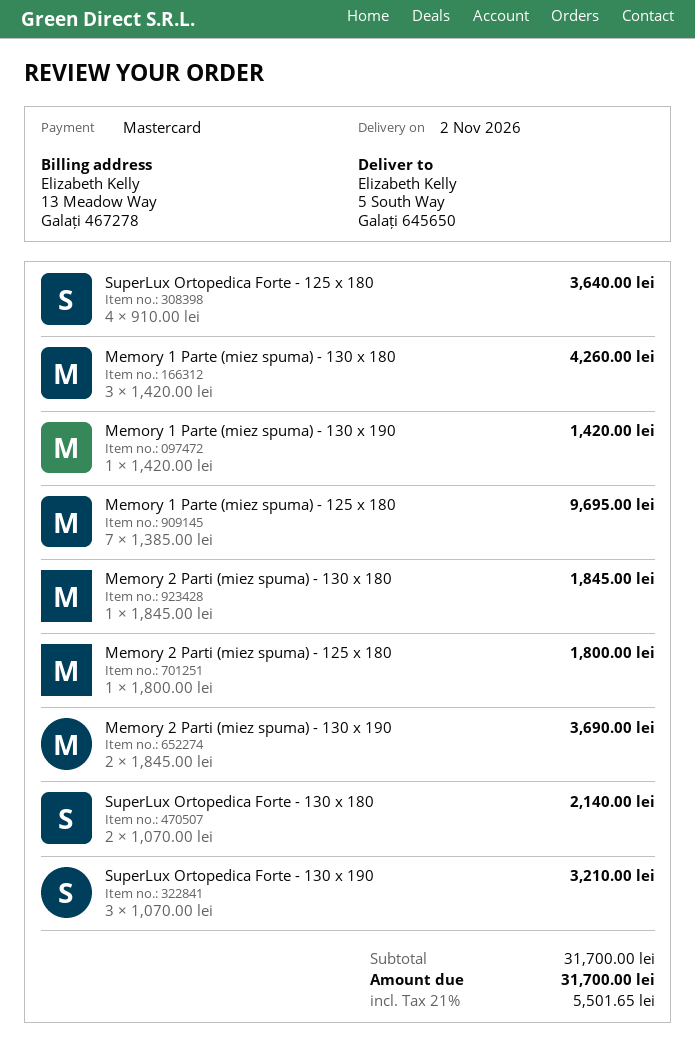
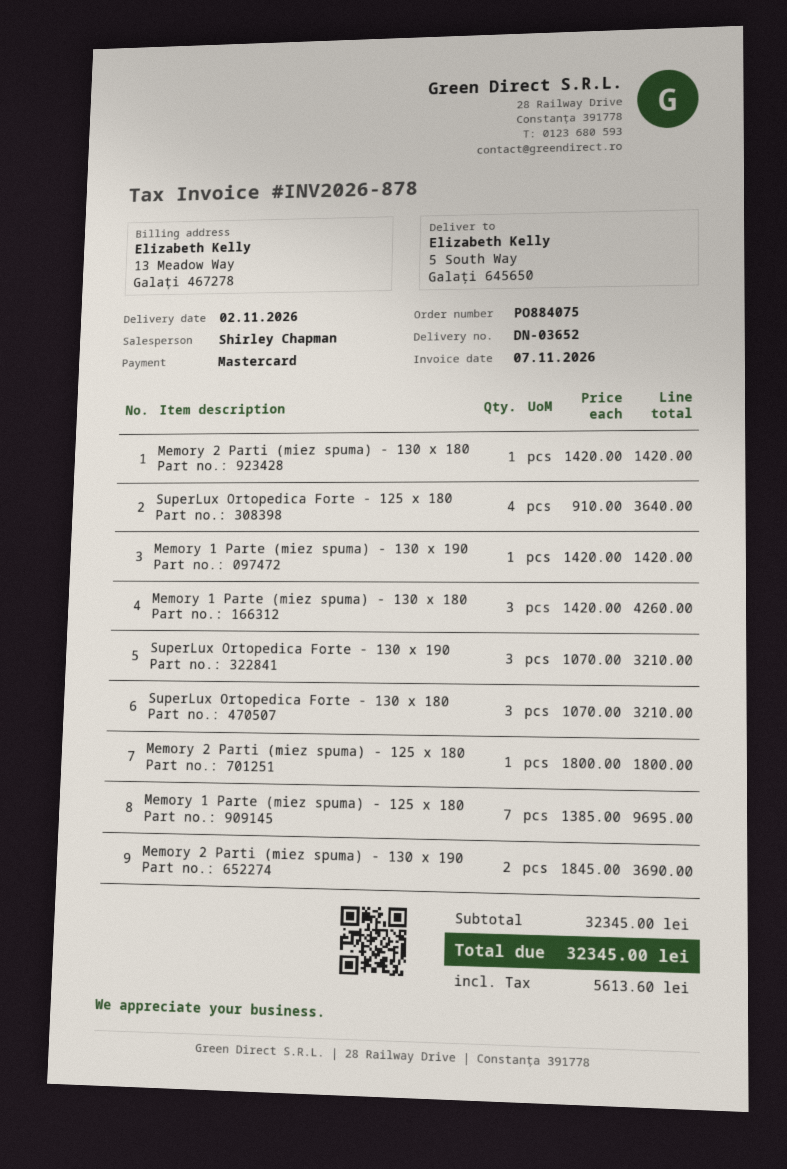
Memory 2 Parti (miez spuma) - 130 x 180: 1 x 1845.00 = 1845.00 -> 1 x 1420.00 = 1420.00
SuperLux Ortopedica Forte - 130 x 180: 2 x 1070.00 = 2140.00 -> 3 x 1070.00 = 3210.00
subtotal: 31700.00 -> 32345.00
tax: 5501.65 -> 5613.60
total: 31700.00 -> 32345.00

